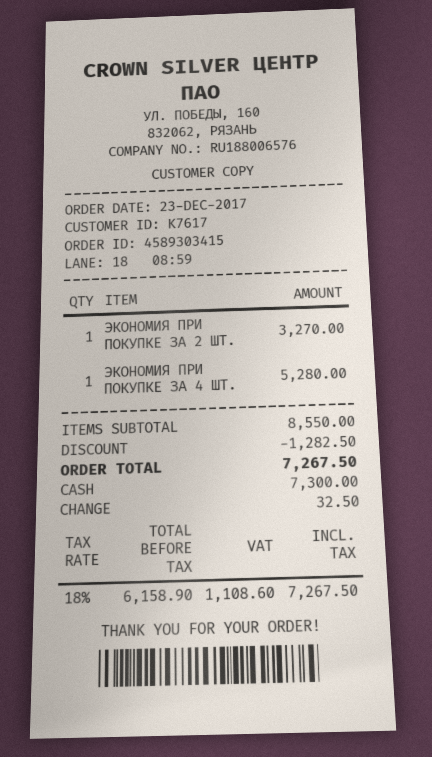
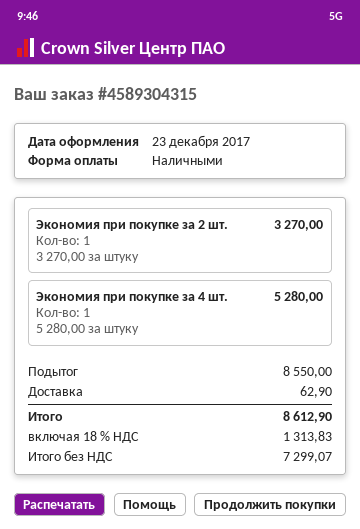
order number: 4589303415 -> 4589304315
discount: 1282.50 -> none
shipping: none -> 62.90
net: 6158.90 -> 7299.07
tax: 18% = 1108.60 -> 18% = 1313.83
total: 7267.50 -> 8612.90

